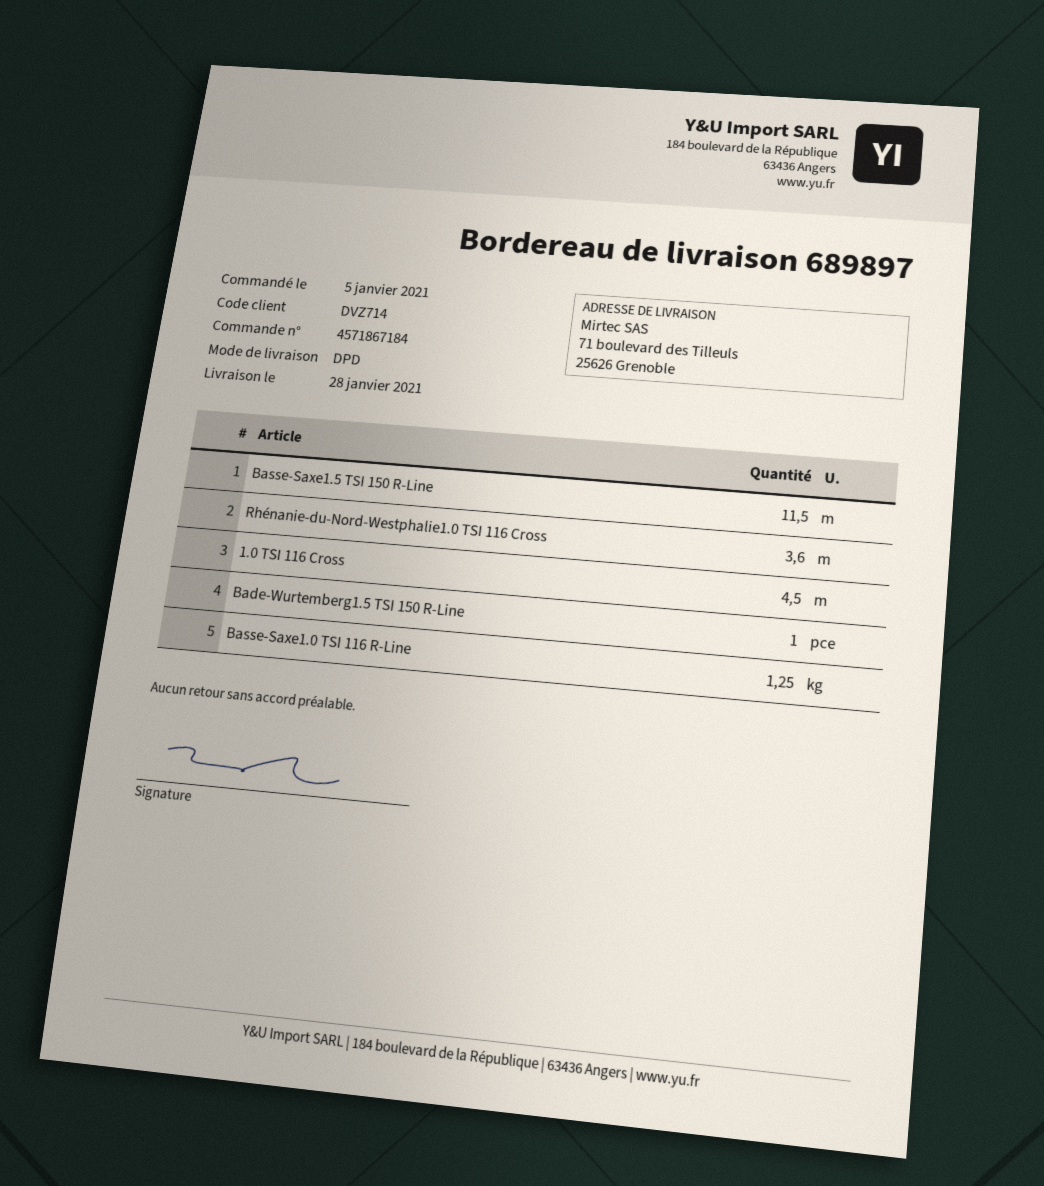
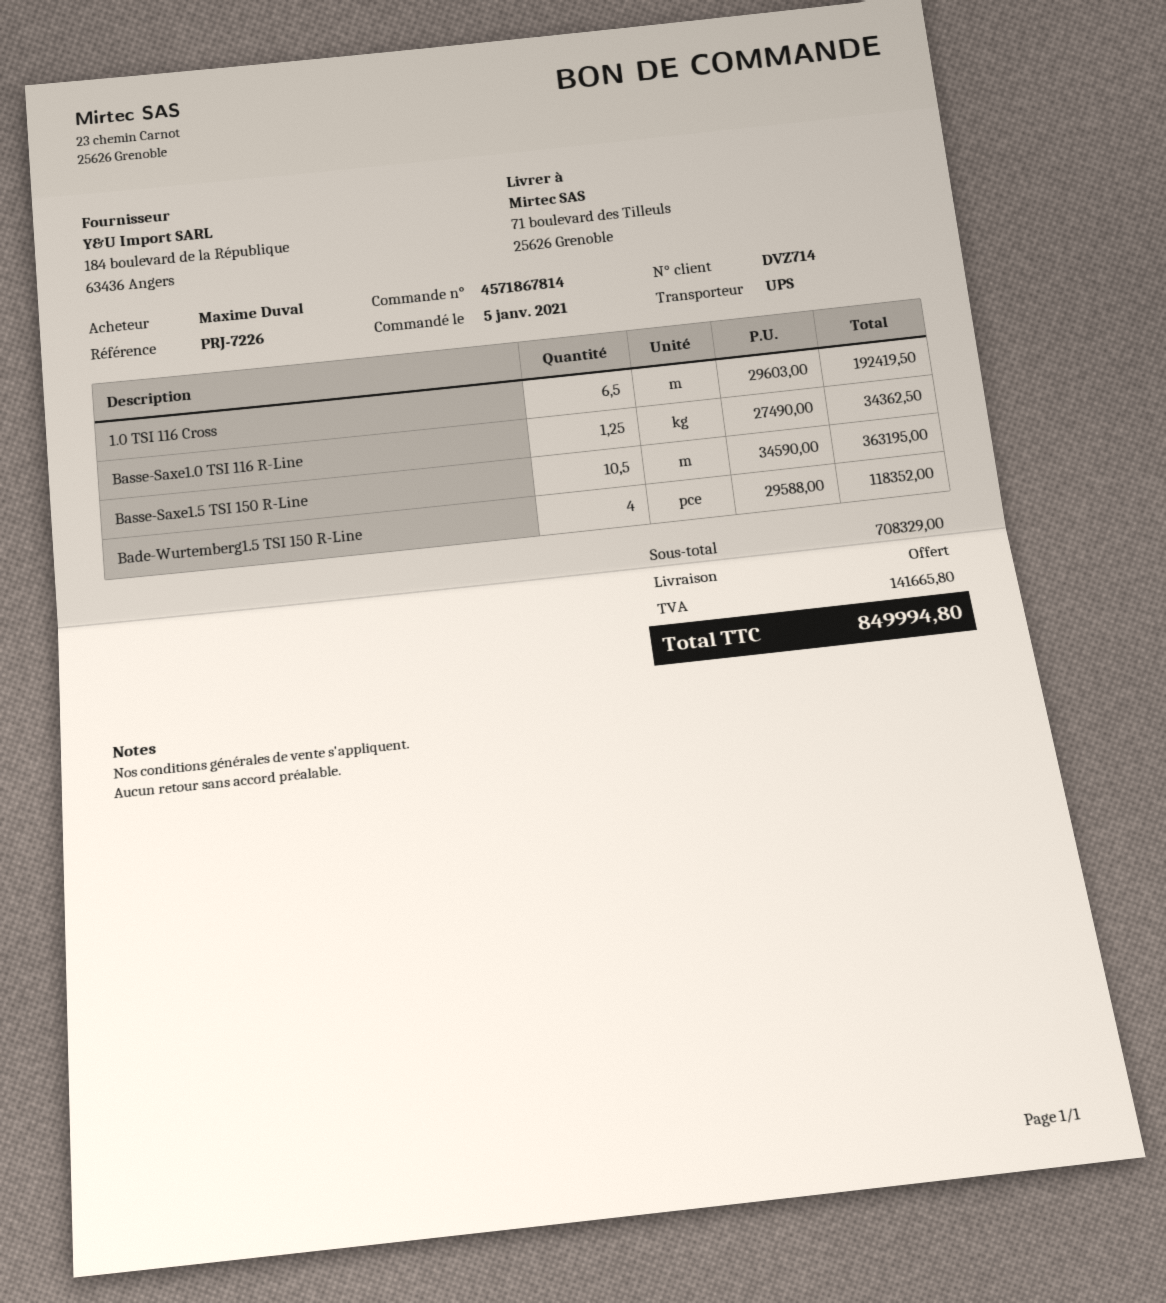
order number: 4571867184 -> 4571867814
shipping method: DPD -> UPS
Basse-Saxe1.5 TSI 150 R-Line: 11.5 -> 10.5
Rhénanie-du-Nord-Westphalie1.0 TSI 116 Cross: 3.6 -> none
1.0 TSI 116 Cross: 4.5 -> 6.5
Bade-Wurtemberg1.5 TSI 150 R-Line: 1 -> 4

